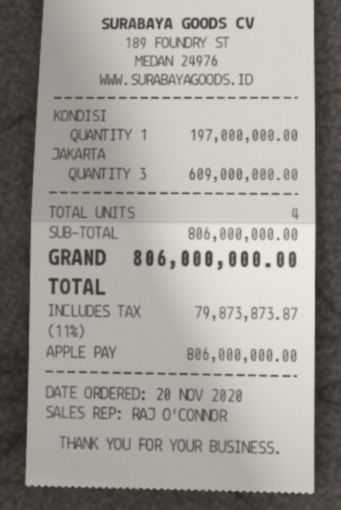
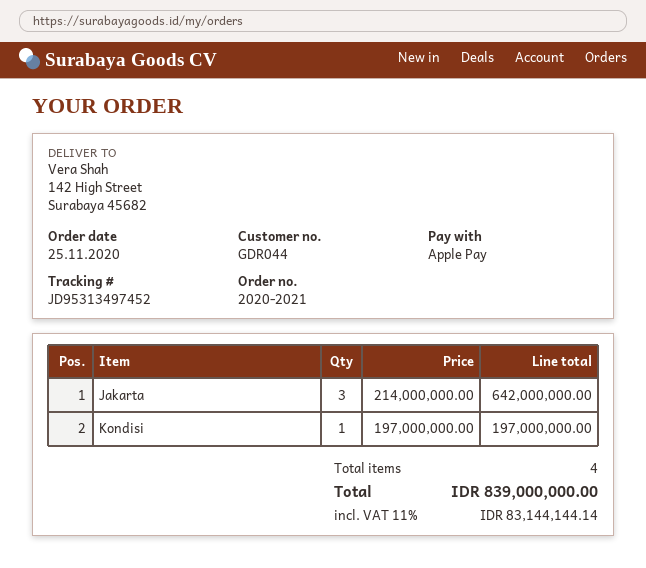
order date: 2020-11-20 -> 2020-11-25
JAKARTA: 3 for 609000000.00 -> 3 for 642000000.00
tax: 11% = 79873873.87 -> 11% = 83144144.14
total: 806000000.00 -> 839000000.00

